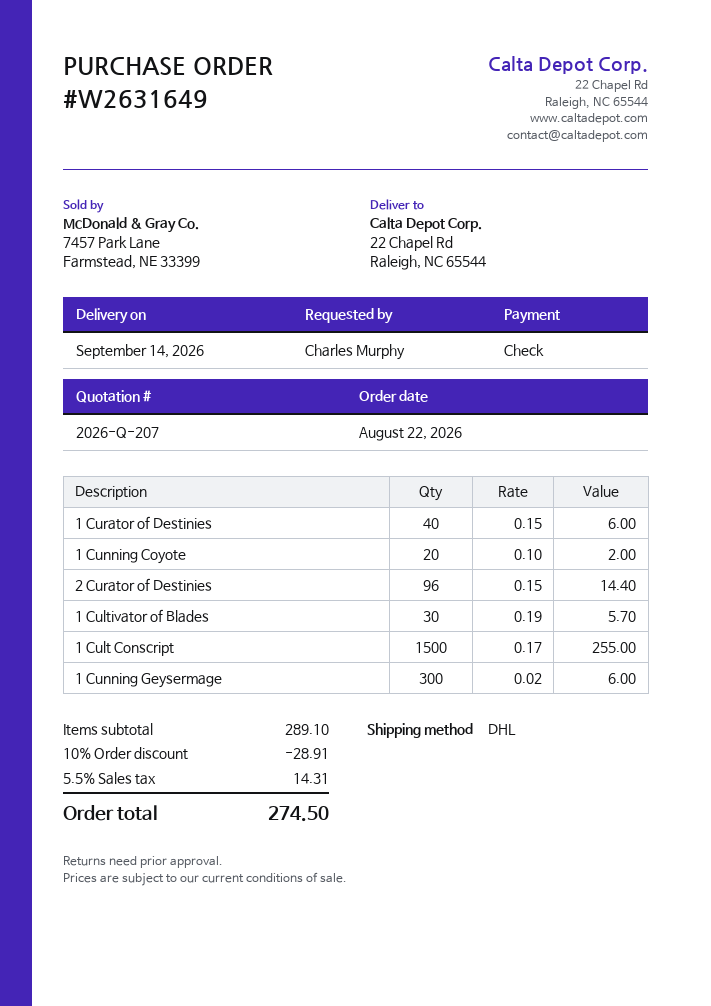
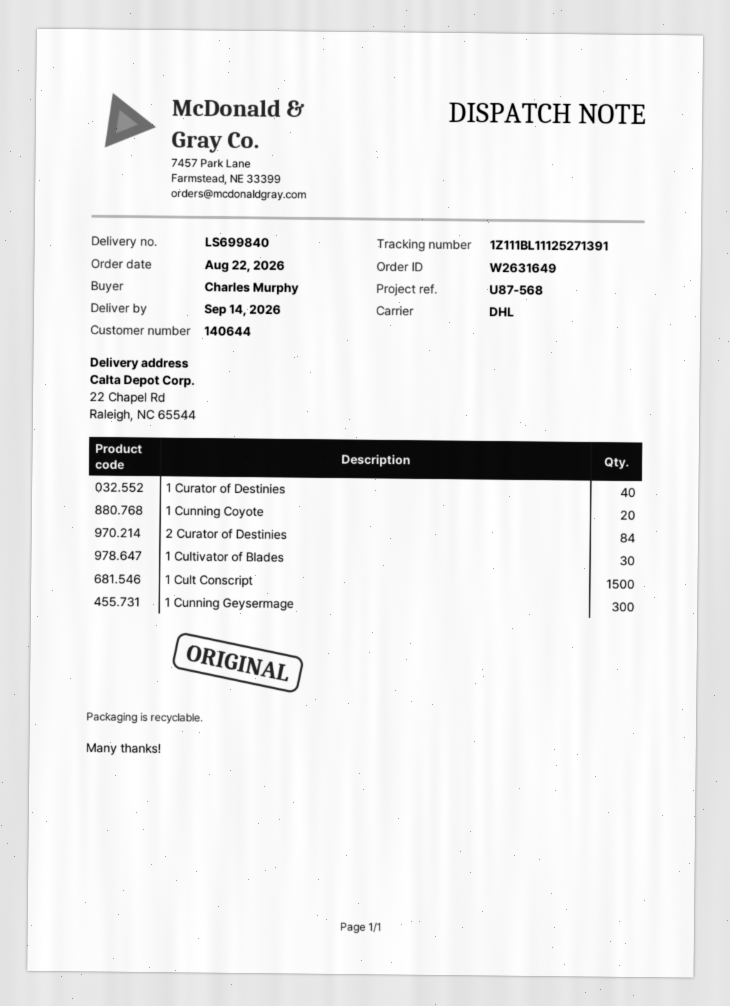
2 Curator of Destinies: 96 -> 84

